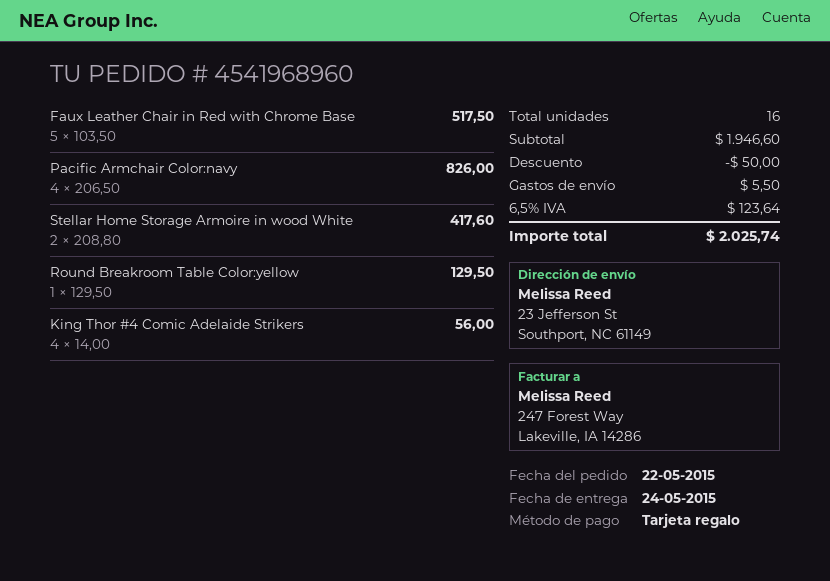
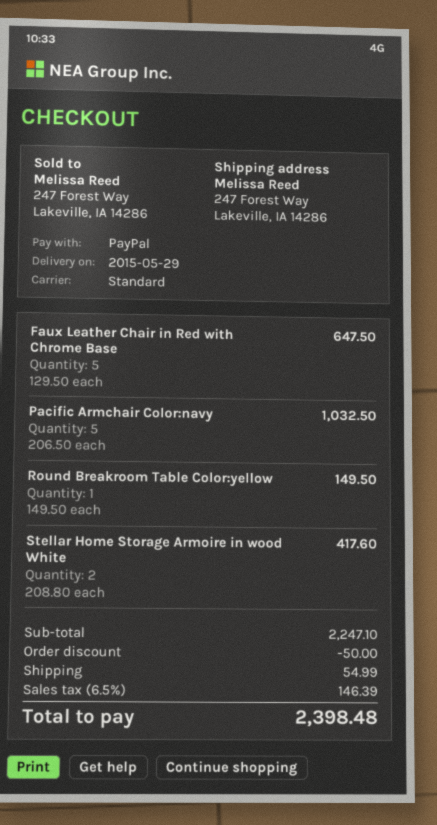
delivery date: 2015-05-24 -> 2015-05-29
payment method: gift card -> PayPal
ship to: 23 Jefferson St, Southport, NC 61149 -> 247 Forest Way, Lakeville, IA 14286
Faux Leather Chair in Red with Chrome Base: 5 x 103.50 = 517.50 -> 5 x 129.50 = 647.50
Pacific Armchair Color:navy: 4 x 206.50 = 826.00 -> 5 x 206.50 = 1032.50
Round Breakroom Table Color:yellow: 1 x 129.50 = 129.50 -> 1 x 149.50 = 149.50
King Thor #4 Comic Adelaide Strikers: 4 x 14.00 = 56.00 -> none
subtotal: 1946.60 -> 2247.10
shipping: 5.50 -> 54.99
tax: 6.5% = 123.64 -> 6.5% = 146.39
total: 2025.74 -> 2398.48

